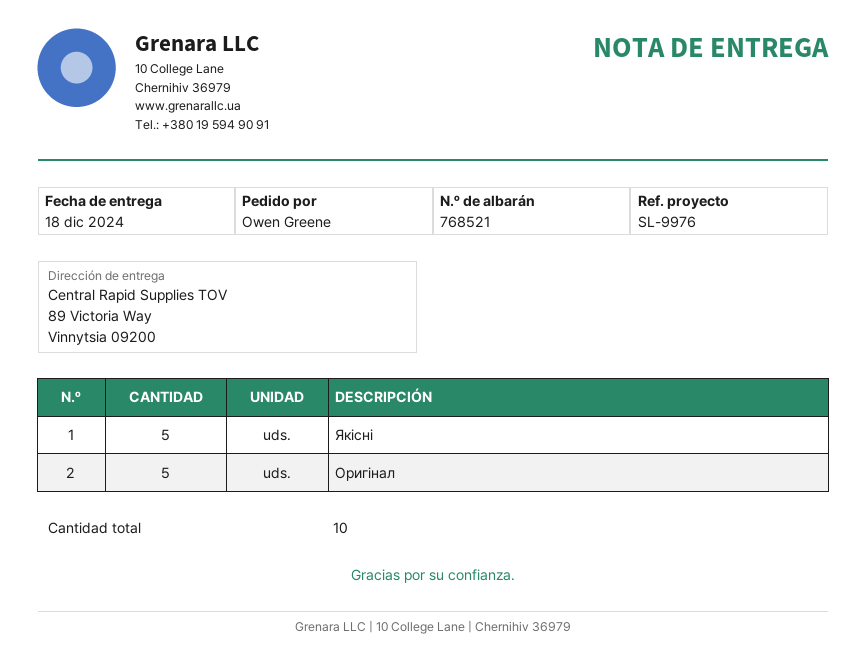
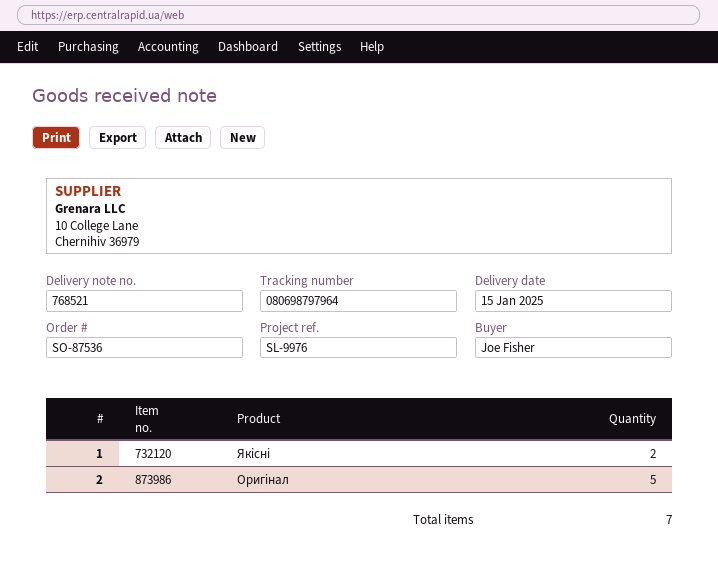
delivery date: 2024-12-18 -> 2025-01-15
ordered by: Owen Greene -> Joe Fisher
Якісні: 5 -> 2
total quantity: 10 -> 7

